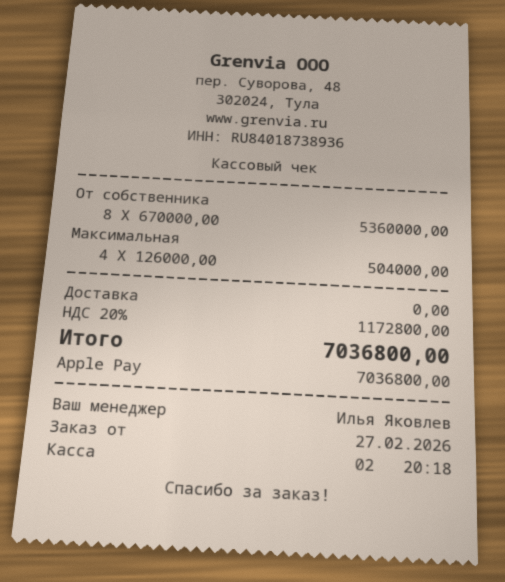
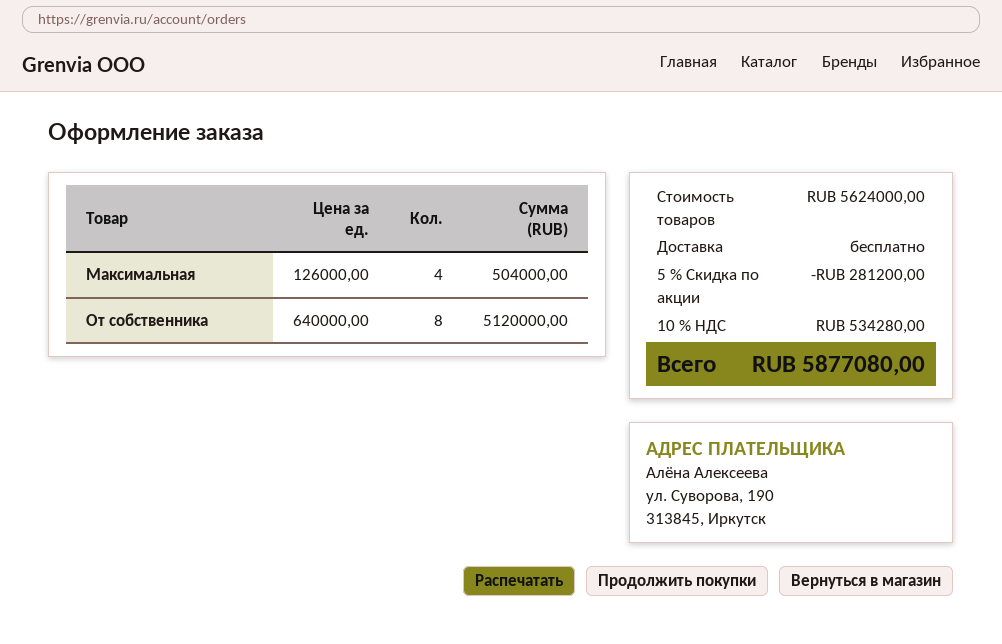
От собственника: 8 x 670000.00 = 5360000.00 -> 8 x 640000.00 = 5120000.00
discount: none -> 5% = 281200.00
tax: 20% = 1172800.00 -> 10% = 534280.00
total: 7036800.00 -> 5877080.00

